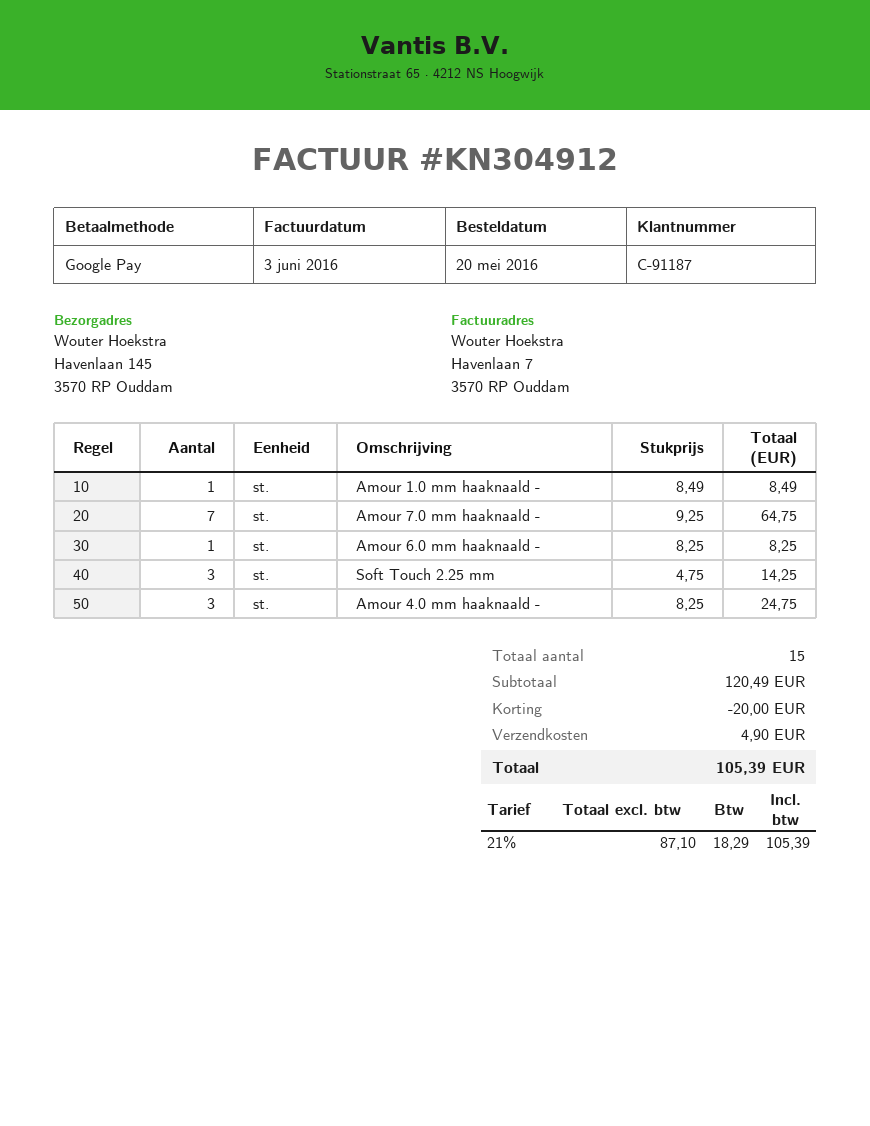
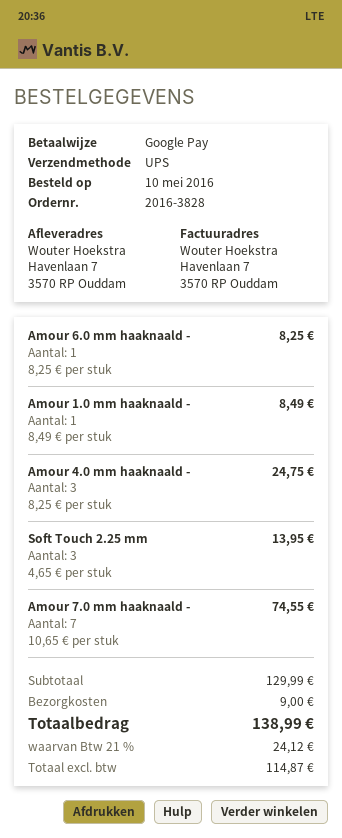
order date: 2016-05-20 -> 2016-05-10
ship to: Havenlaan 145, 3570 RP Ouddam -> Havenlaan 7, 3570 RP Ouddam
Amour 7.0 mm haaknaald -: 7 x 9.25 = 64.75 -> 7 x 10.65 = 74.55
Soft Touch 2.25 mm: 3 x 4.75 = 14.25 -> 3 x 4.65 = 13.95
subtotal: 120.49 -> 129.99
discount: 20.00 -> none
shipping: 4.90 -> 9.00
net: 87.10 -> 114.87
tax: 21% = 18.29 -> 21% = 24.12
total: 105.39 -> 138.99

